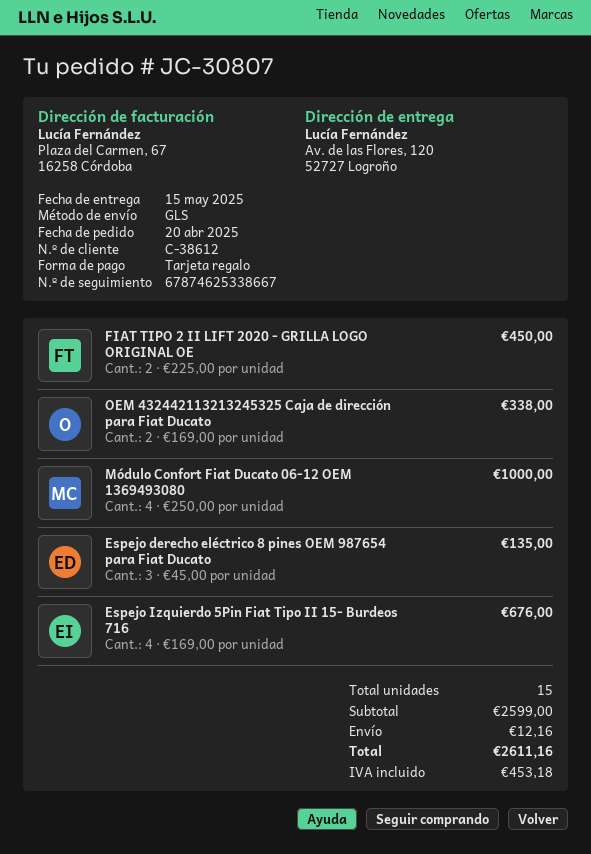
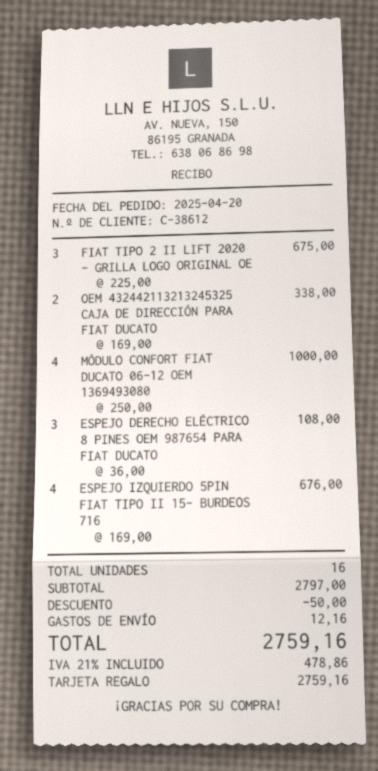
FIAT TIPO 2 II LIFT 2020 - GRILLA LOGO ORIGINAL OE: 2 x 225.00 = 450.00 -> 3 x 225.00 = 675.00
Espejo derecho eléctrico 8 pines OEM 987654 para Fiat Ducato: 3 x 45.00 = 135.00 -> 3 x 36.00 = 108.00
total quantity: 15 -> 16
subtotal: 2599.00 -> 2797.00
discount: none -> 50.00
tax: 453.18 -> 478.86
total: 2611.16 -> 2759.16

